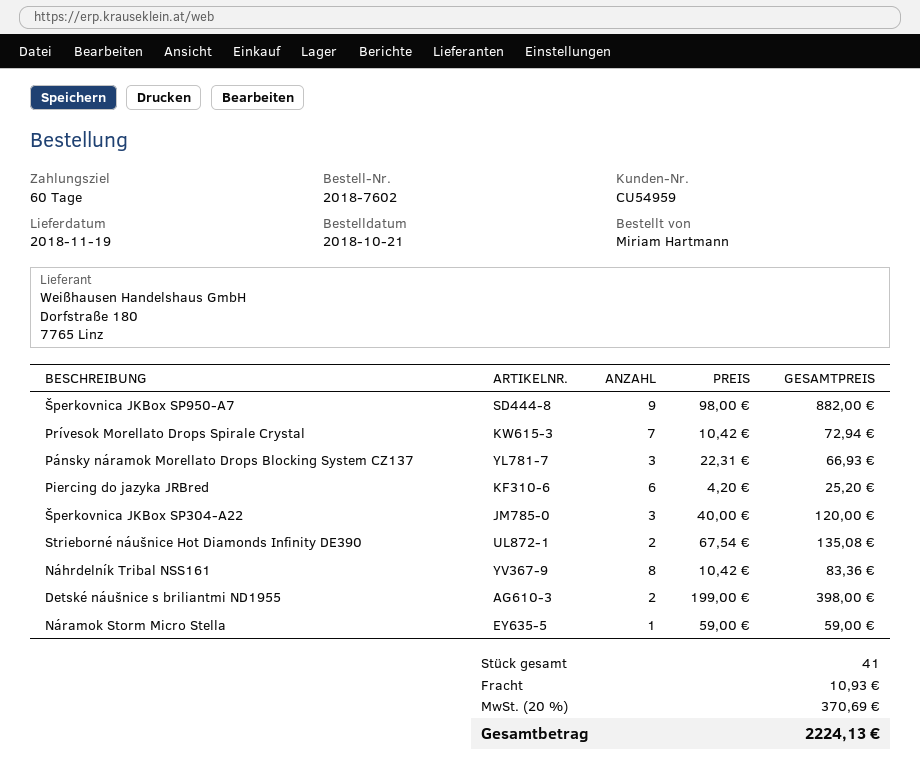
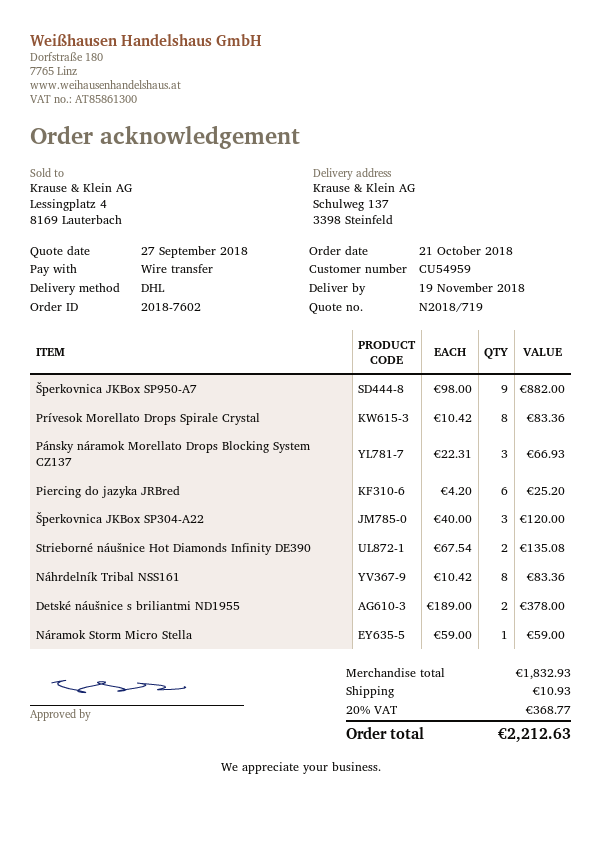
Prívesok Morellato Drops Spirale Crystal: 7 x 10.42 = 72.94 -> 8 x 10.42 = 83.36
Detské náušnice s briliantmi ND1955: 2 x 199.00 = 398.00 -> 2 x 189.00 = 378.00
tax: 20% = 370.69 -> 20% = 368.77
total: 2224.13 -> 2212.63

